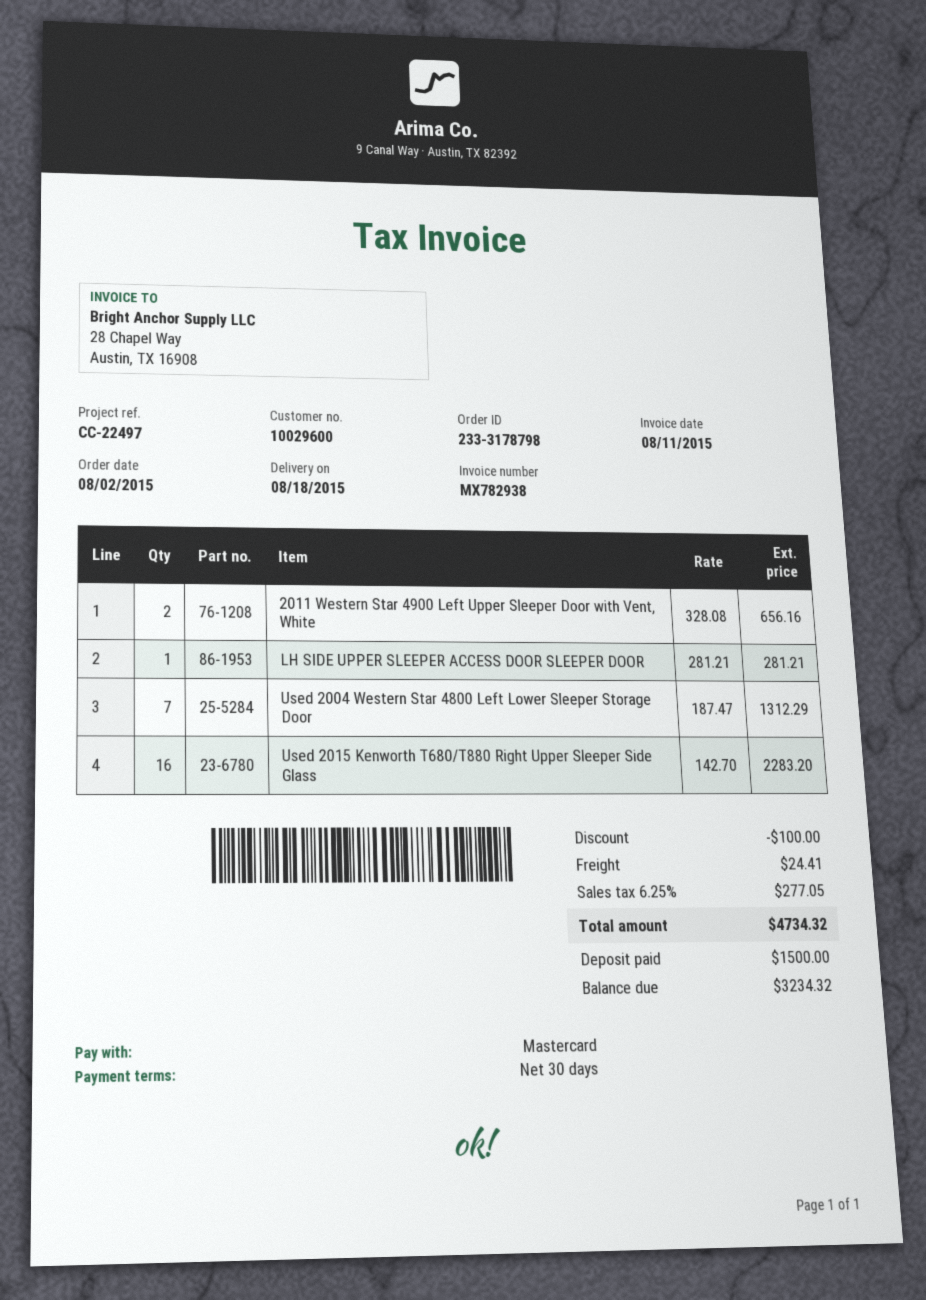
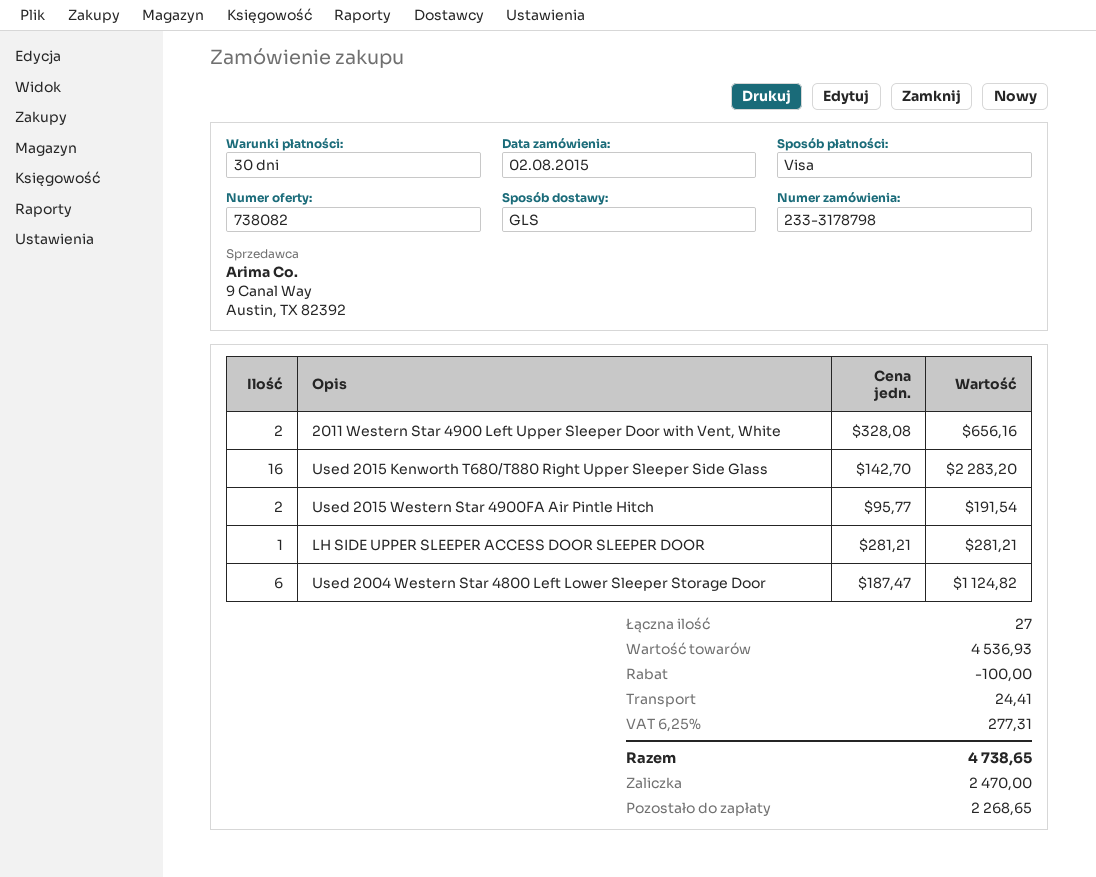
payment method: Mastercard -> Visa
Used 2004 Western Star 4800 Left Lower Sleeper Storage Door: 7 x 187.47 = 1312.29 -> 6 x 187.47 = 1124.82
Used 2015 Western Star 4900FA Air Pintle Hitch: none -> 2 x 95.77 = 191.54
tax: 6.25% = 277.05 -> 6.25% = 277.31
total: 4734.32 -> 4738.65
deposit: 1500.00 -> 2470.00
balance: 3234.32 -> 2268.65

